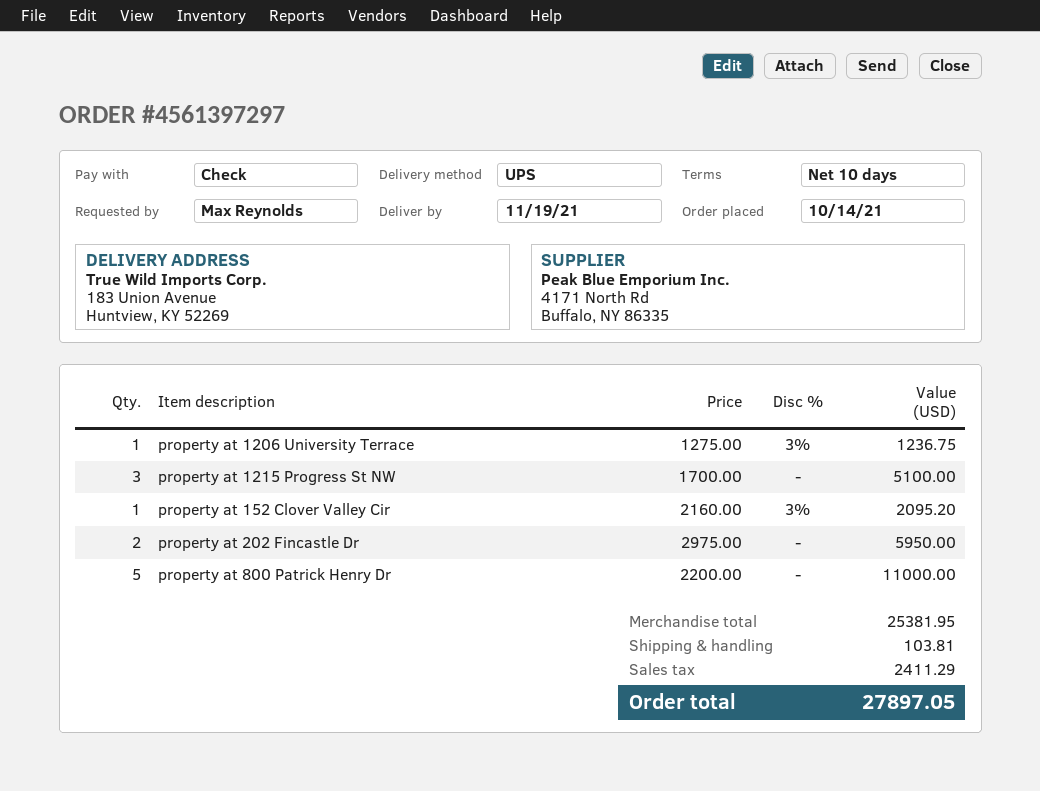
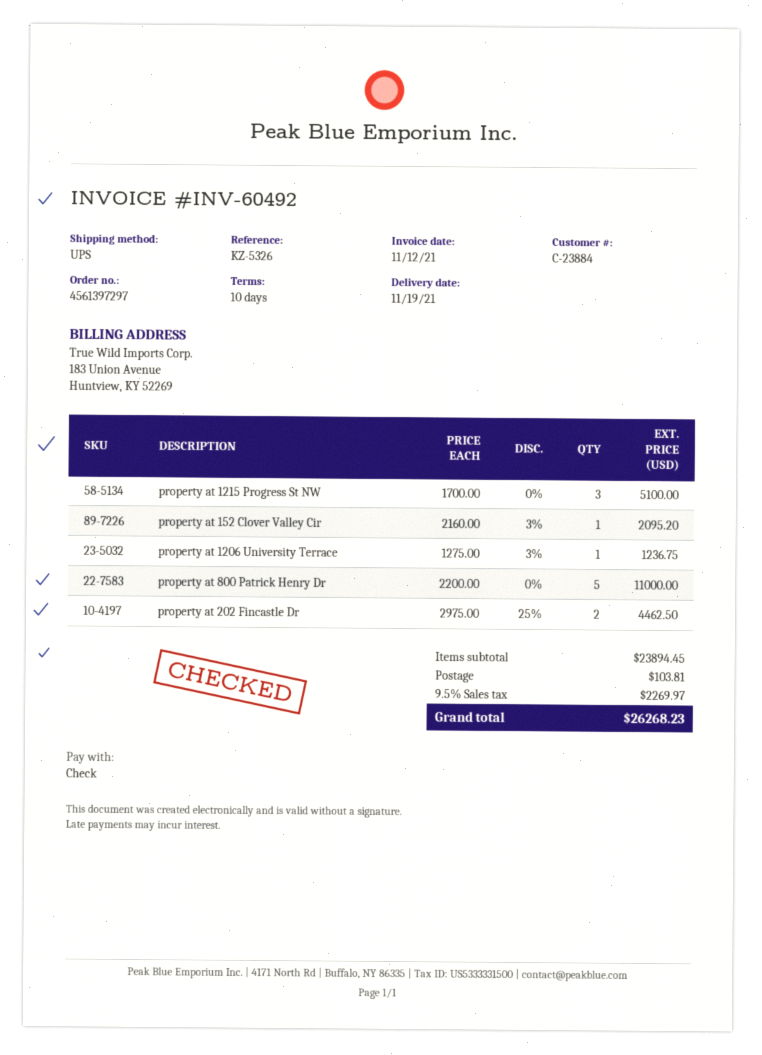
property at 202 Fincastle Dr: 2 x 2975.00 = 5950.00 -> 2 x 2975.00 - 25% = 4462.50
subtotal: 25381.95 -> 23894.45
tax: 2411.29 -> 2269.97
total: 27897.05 -> 26268.23

